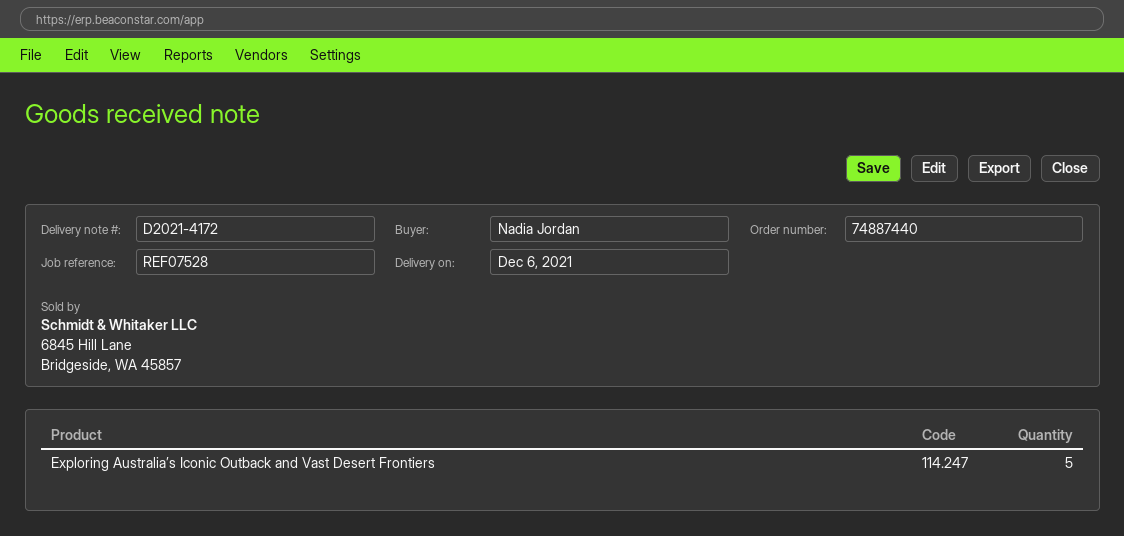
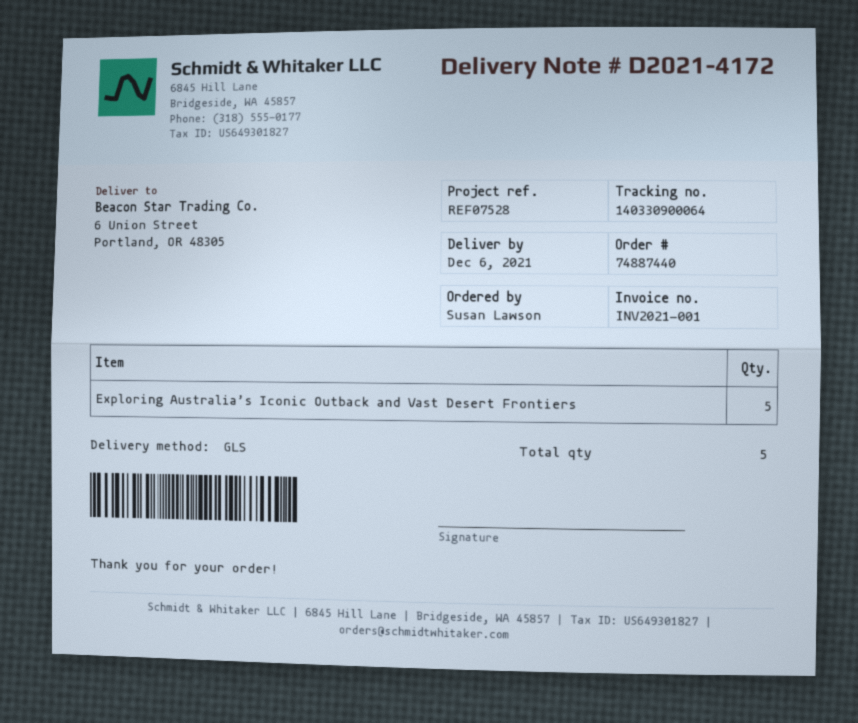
ordered by: Nadia Jordan -> Susan Lawson

